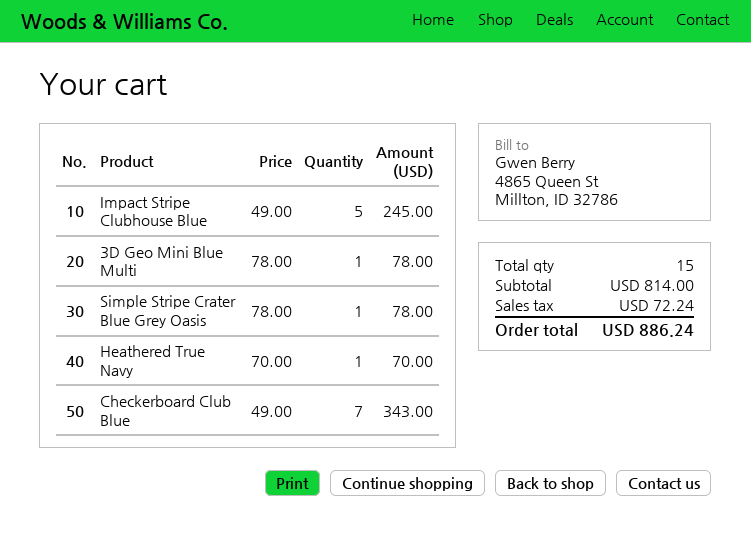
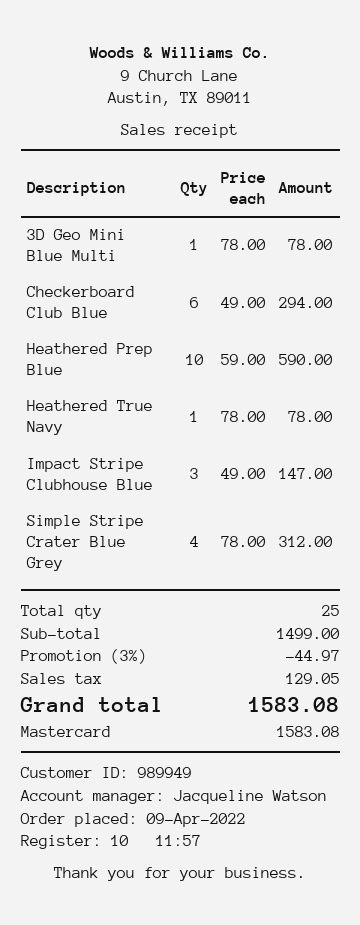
Impact Stripe Clubhouse Blue: 5 x 49.00 = 245.00 -> 3 x 49.00 = 147.00
Simple Stripe Crater Blue Grey Oasis: 1 x 78.00 = 78.00 -> 4 x 78.00 = 312.00
Heathered True Navy: 1 x 70.00 = 70.00 -> 1 x 78.00 = 78.00
Checkerboard Club Blue: 7 x 49.00 = 343.00 -> 6 x 49.00 = 294.00
Heathered Prep Blue: none -> 10 x 59.00 = 590.00
total quantity: 15 -> 25
subtotal: 814.00 -> 1499.00
discount: none -> 3% = 44.97
tax: 72.24 -> 129.05
total: 886.24 -> 1583.08

